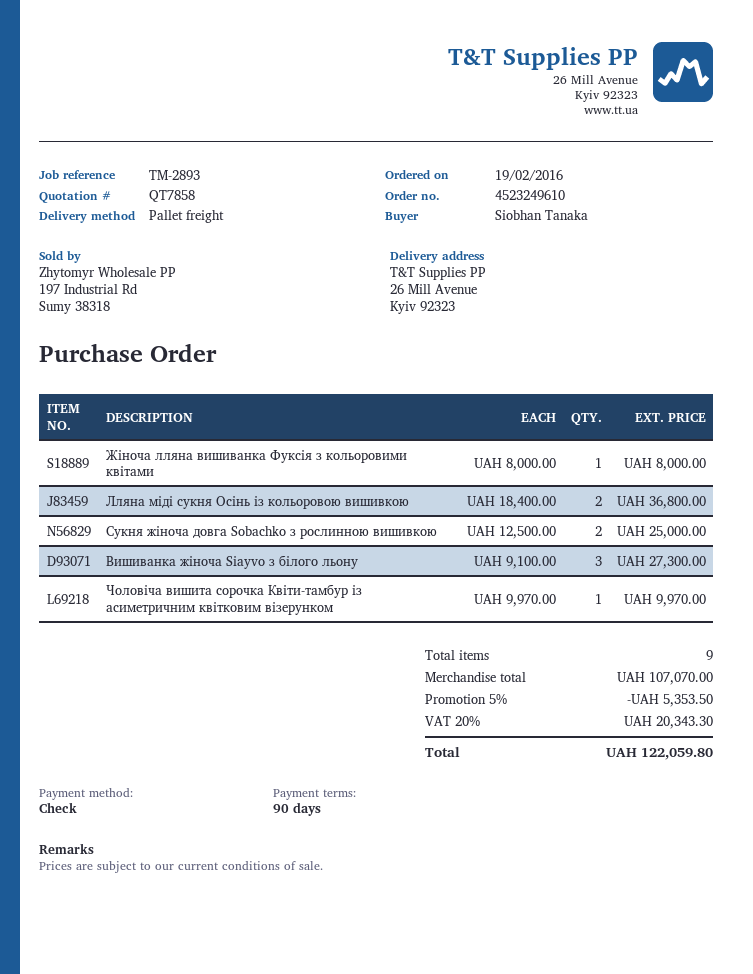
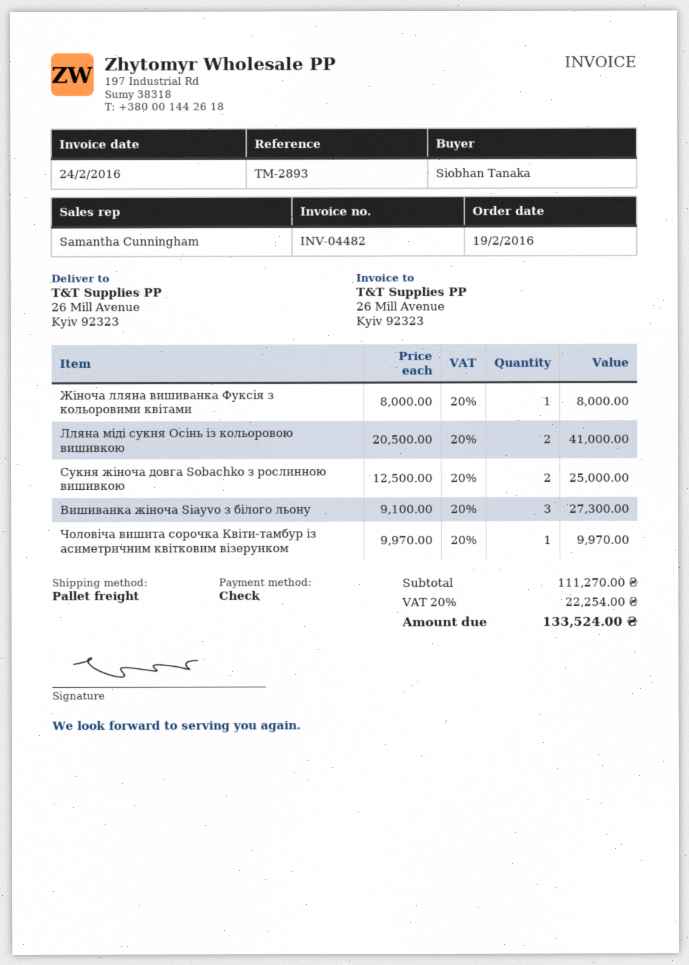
Лляна міді сукня Осінь із кольоровою вишивкою: 2 x 18400.00 = 36800.00 -> 2 x 20500.00 = 41000.00
subtotal: 107070.00 -> 111270.00
discount: 5% = 5353.50 -> none
tax: 20% = 20343.30 -> 20% = 22254.00
total: 122059.80 -> 133524.00

